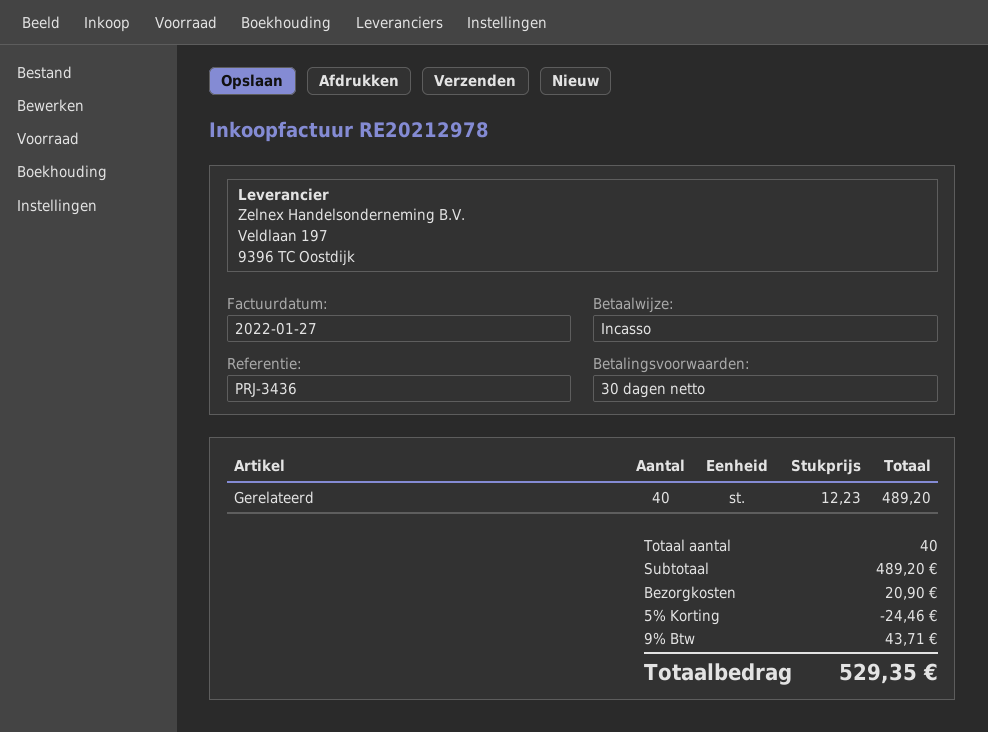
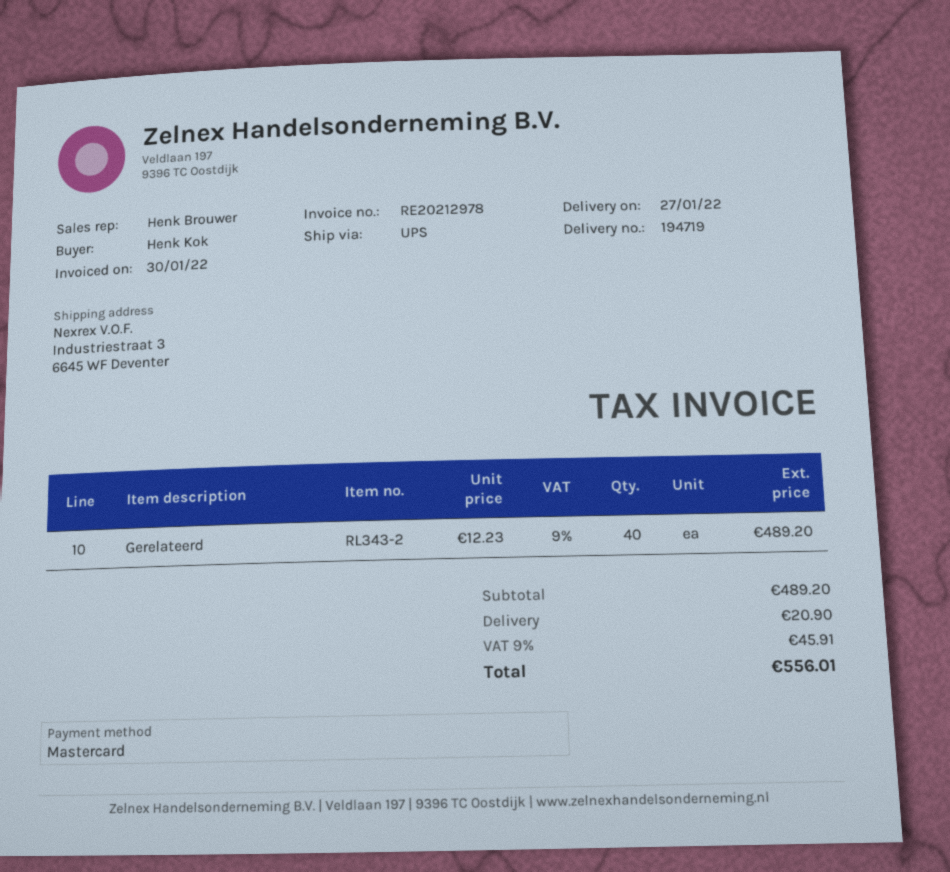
invoice date: 2022-01-27 -> 2022-01-30
payment method: direct debit -> Mastercard
discount: 5% = 24.46 -> none
tax: 9% = 43.71 -> 9% = 45.91
total: 529.35 -> 556.01

